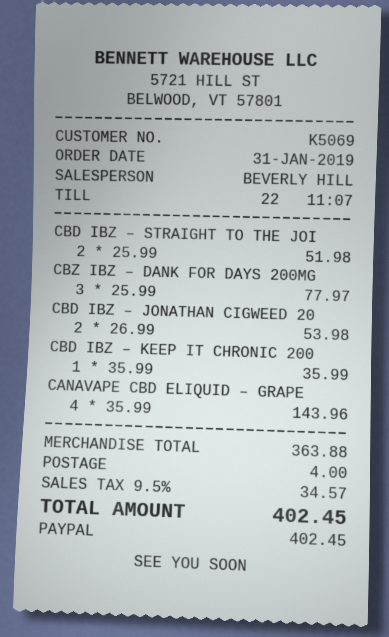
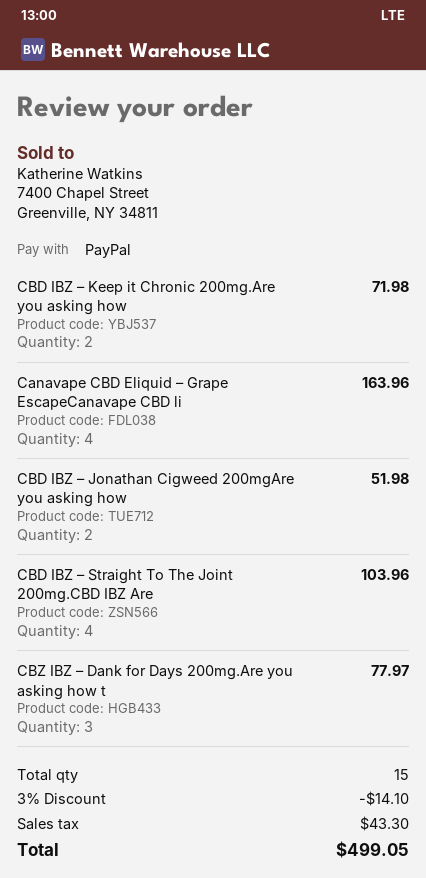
CBD IBZ – STRAIGHT TO THE JOI: 2 for 51.98 -> 4 for 103.96
CBD IBZ – JONATHAN CIGWEED 20: 2 for 53.98 -> 2 for 51.98
CBD IBZ – KEEP IT CHRONIC 200: 1 for 35.99 -> 2 for 71.98
CANAVAPE CBD ELIQUID – GRAPE: 4 for 143.96 -> 4 for 163.96
discount: none -> 3% = 14.10
shipping: 4.00 -> none
tax: 34.57 -> 43.30
total: 402.45 -> 499.05

